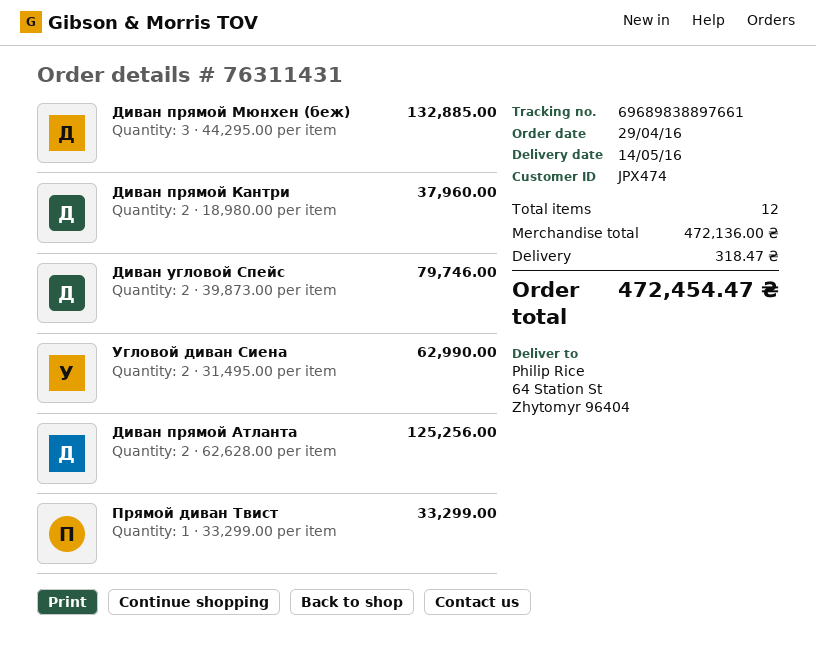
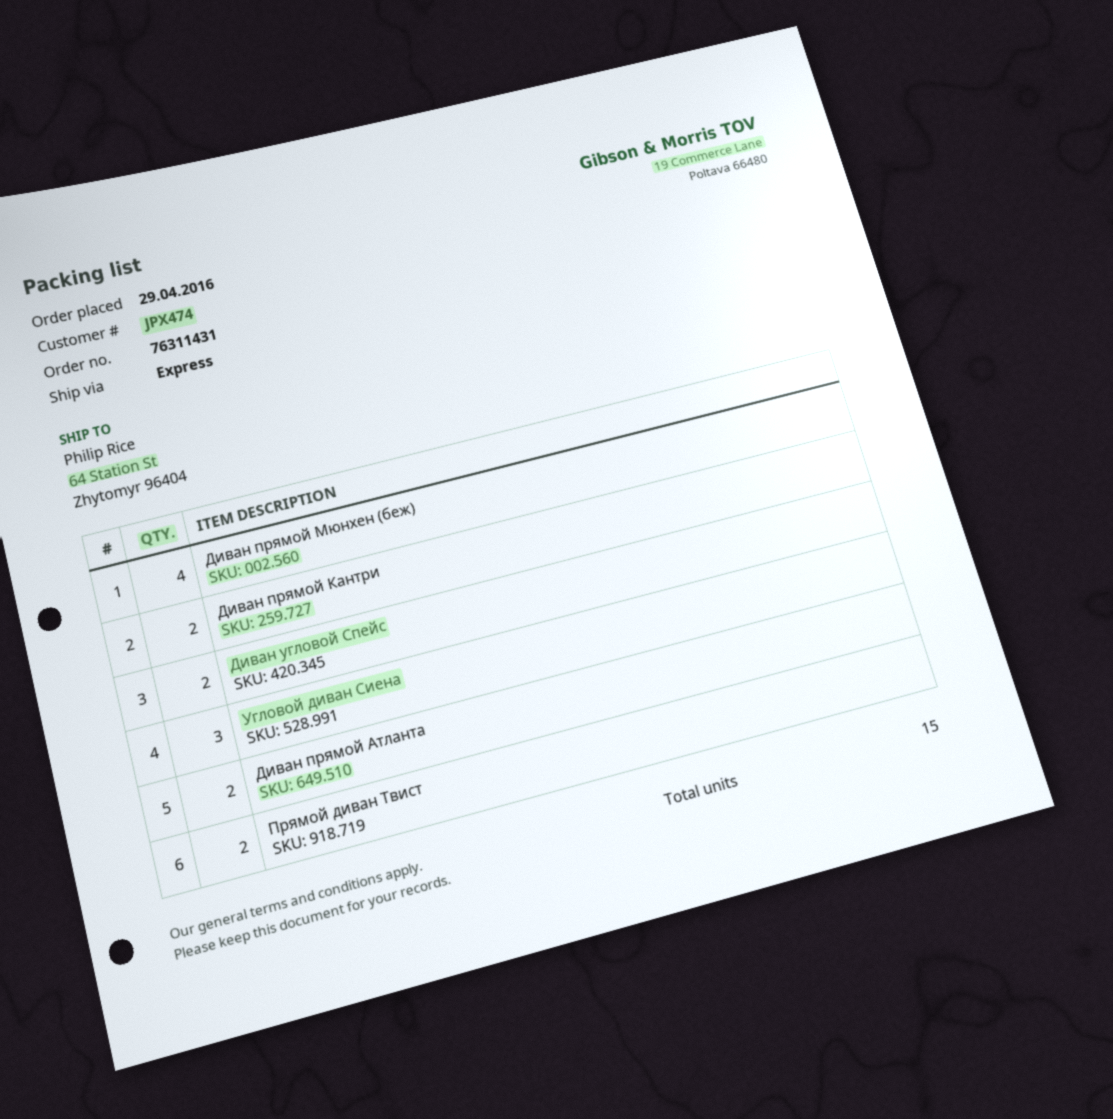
Диван прямой Мюнхен (беж): 3 -> 4
Угловой диван Сиена: 2 -> 3
Прямой диван Твист: 1 -> 2
total quantity: 12 -> 15

